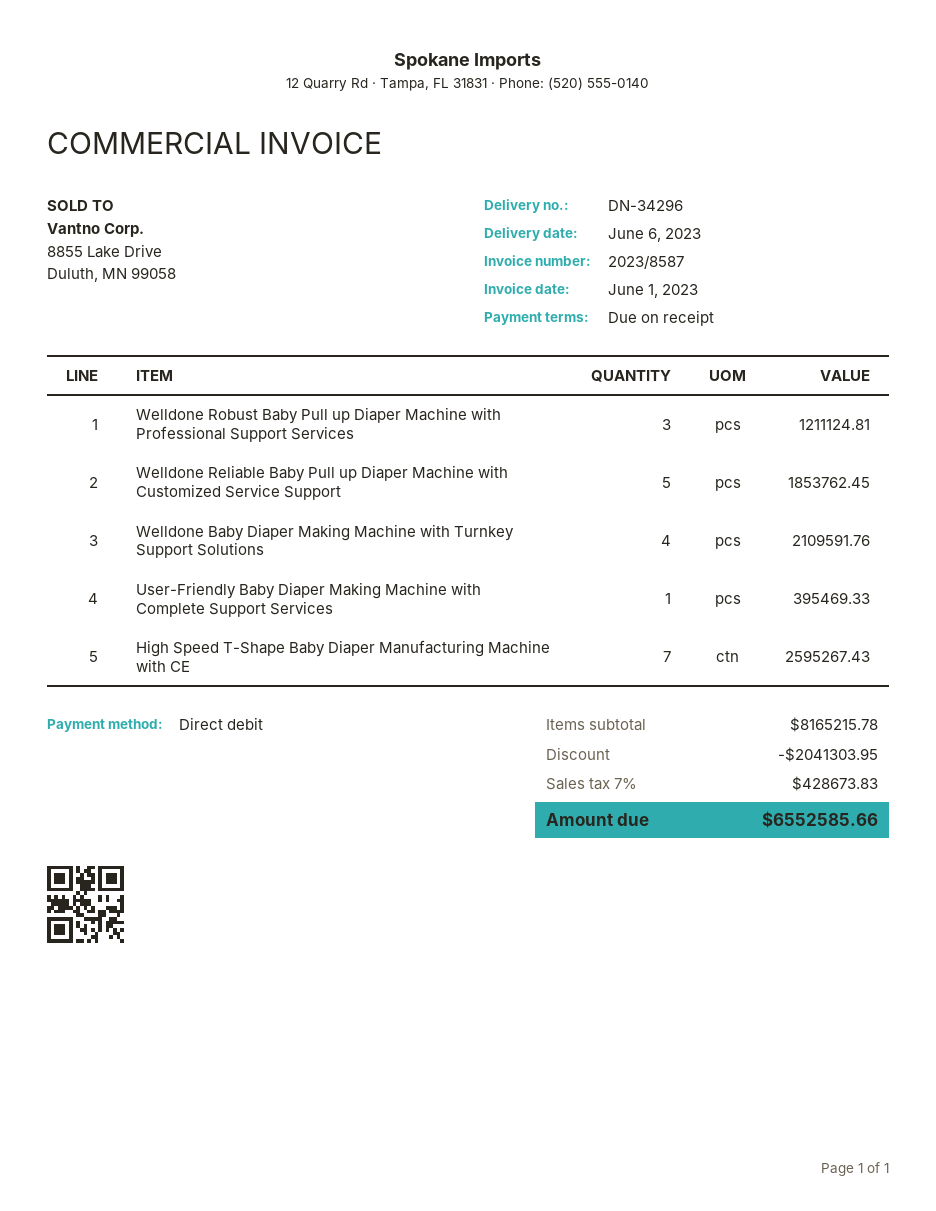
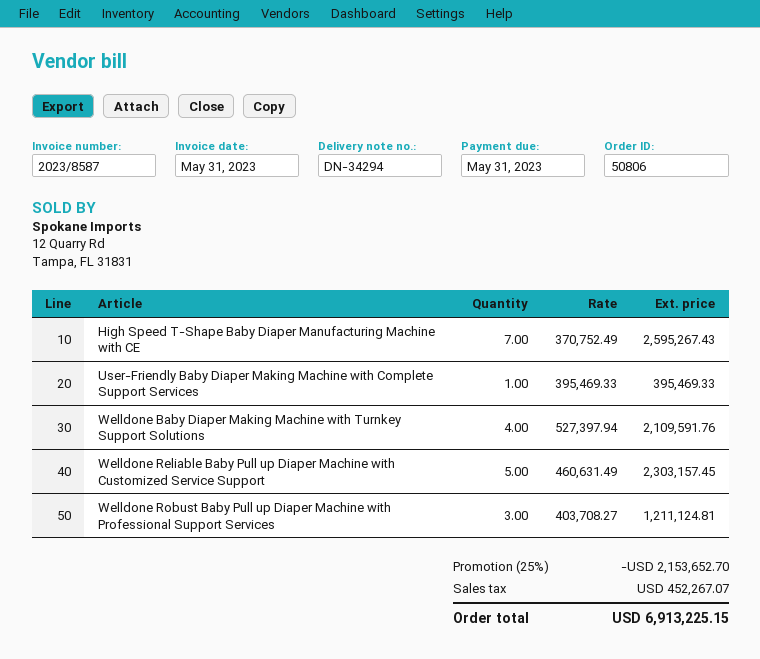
delivery note number: DN-34296 -> DN-34294
invoice date: 2023-06-01 -> 2023-05-31
Welldone Reliable Baby Pull up Diaper Machine with Customized Service Support: 5 for 1853762.45 -> 5 for 2303157.45
discount: 2041303.95 -> 2153652.70
tax: 428673.83 -> 452267.07
total: 6552585.66 -> 6913225.15

